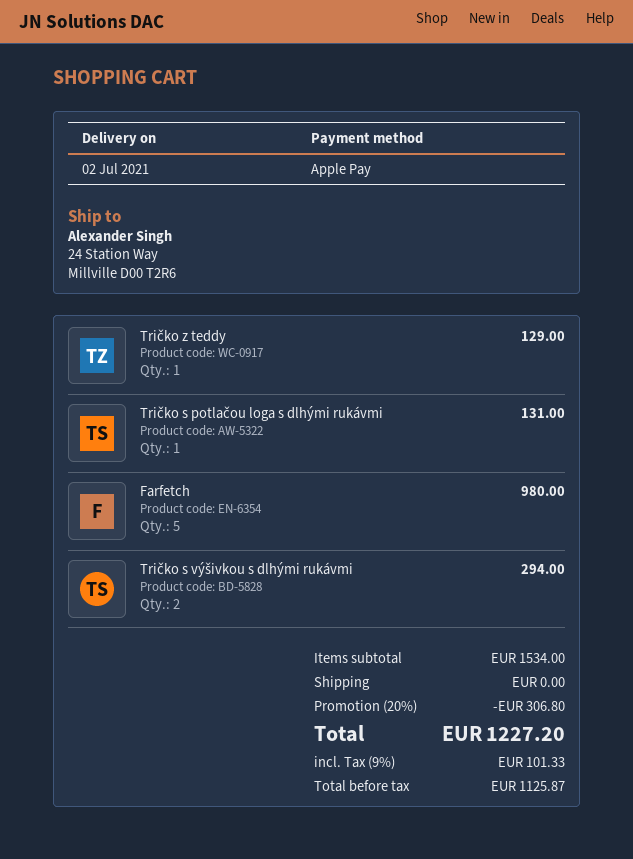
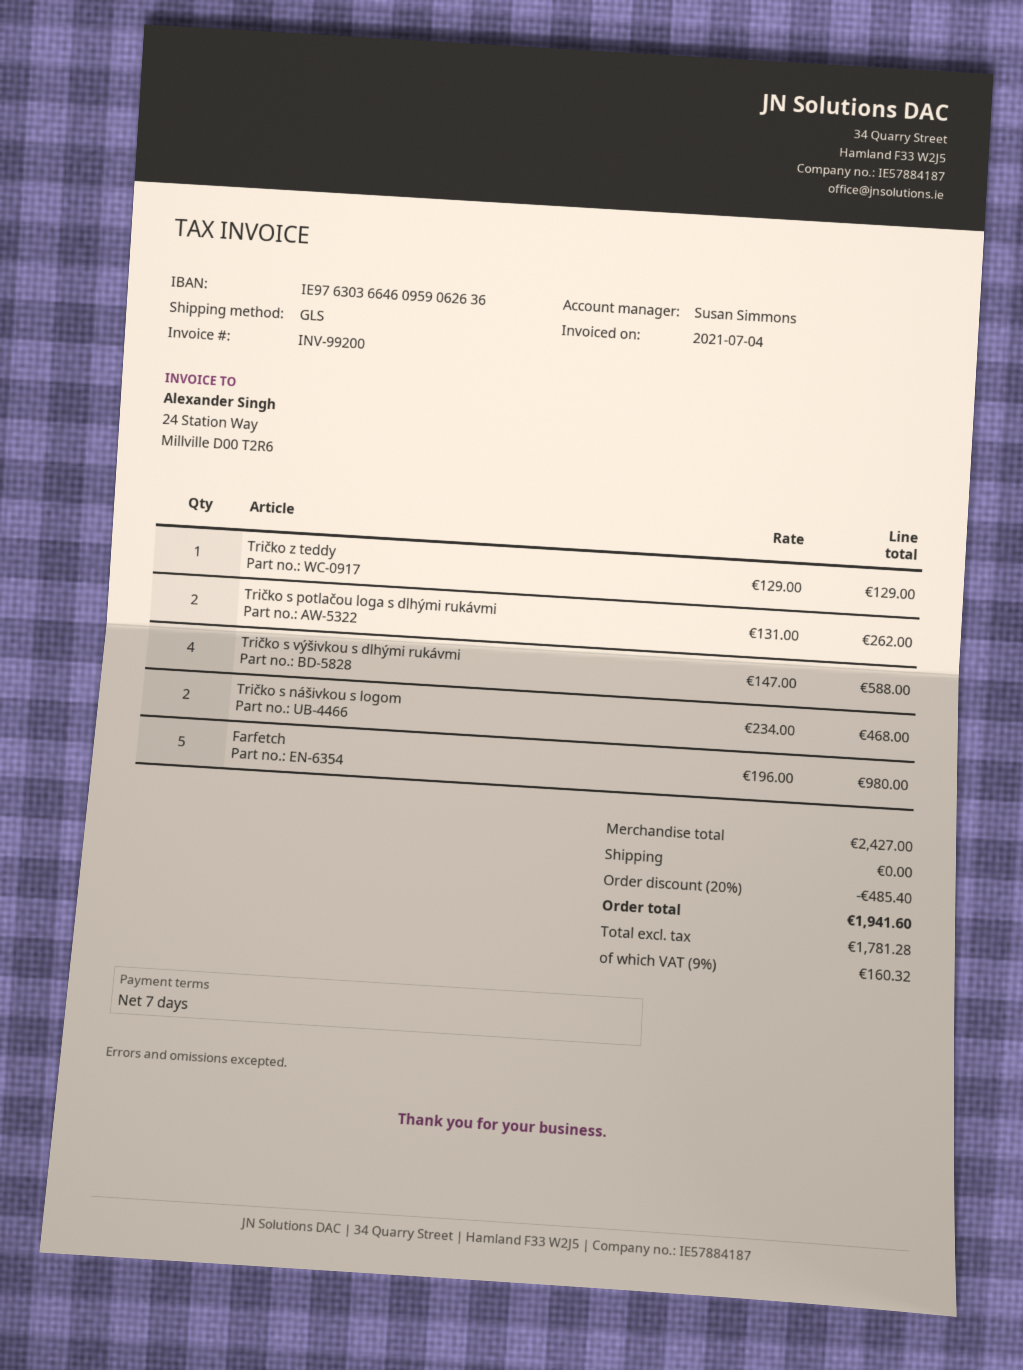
Tričko s potlačou loga s dlhými rukávmi: 1 for 131.00 -> 2 for 262.00
Tričko s výšivkou s dlhými rukávmi: 2 for 294.00 -> 4 for 588.00
Tričko s nášivkou s logom: none -> 2 for 468.00
subtotal: 1534.00 -> 2427.00
discount: 20% = 306.80 -> 20% = 485.40
net: 1125.87 -> 1781.28
tax: 9% = 101.33 -> 9% = 160.32
total: 1227.20 -> 1941.60

